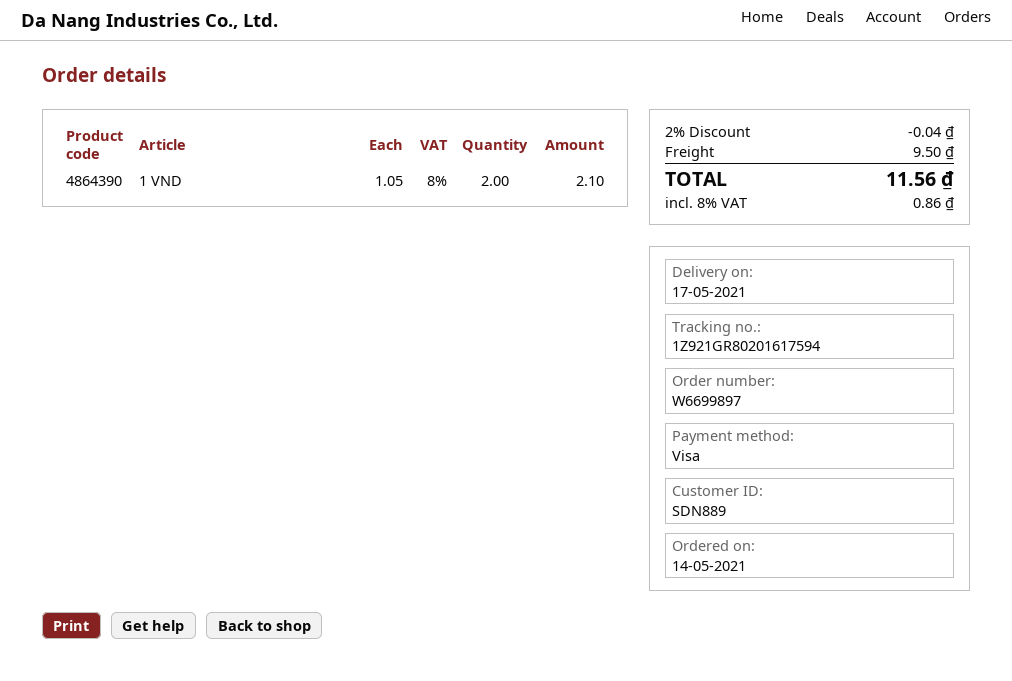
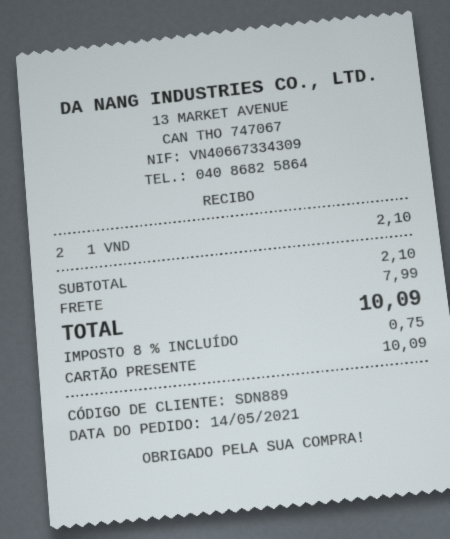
payment method: Visa -> gift card
discount: 2% = 0.04 -> none
shipping: 9.50 -> 7.99
tax: 8% = 0.86 -> 8% = 0.75
total: 11.56 -> 10.09

